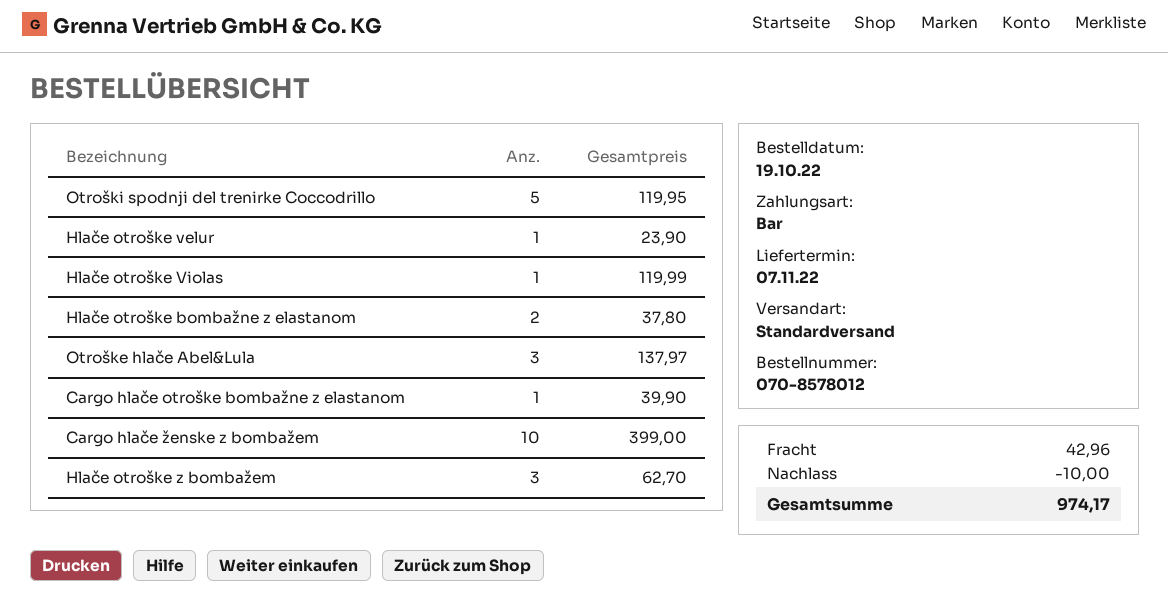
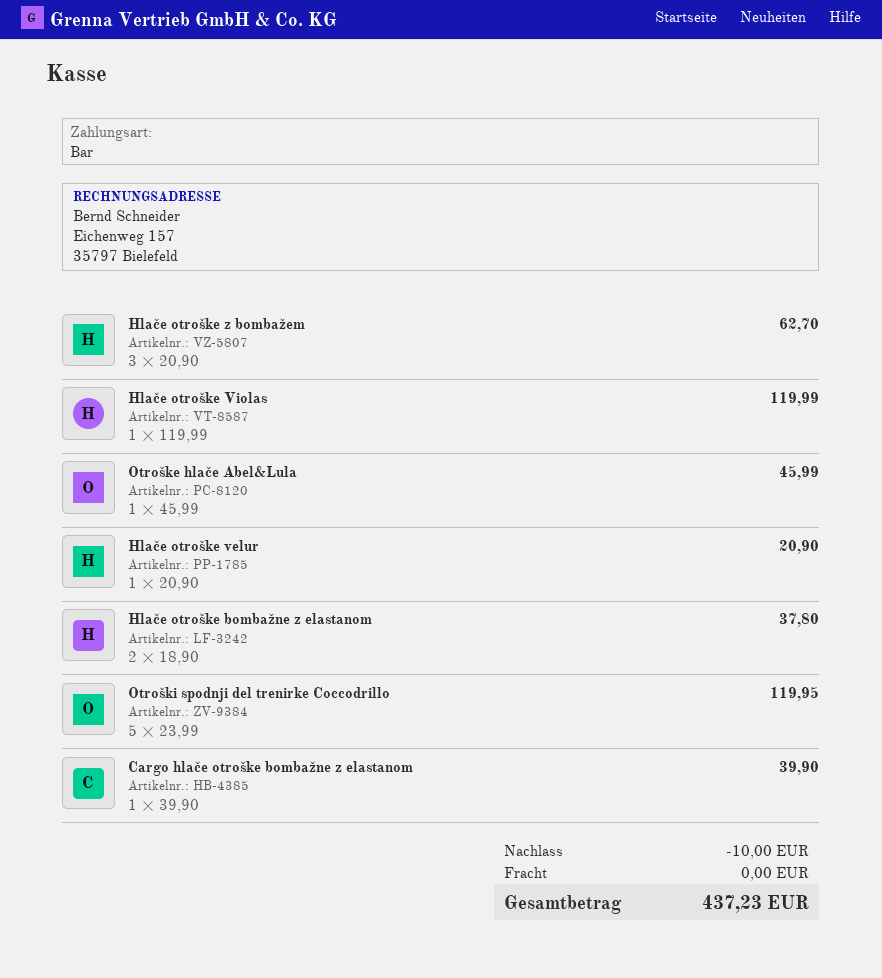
Hlače otroške velur: 1 for 23.90 -> 1 for 20.90
Otroške hlače Abel&Lula: 3 for 137.97 -> 1 for 45.99
Cargo hlače ženske z bombažem: 10 for 399.00 -> none
shipping: 42.96 -> 0.00
total: 974.17 -> 437.23

